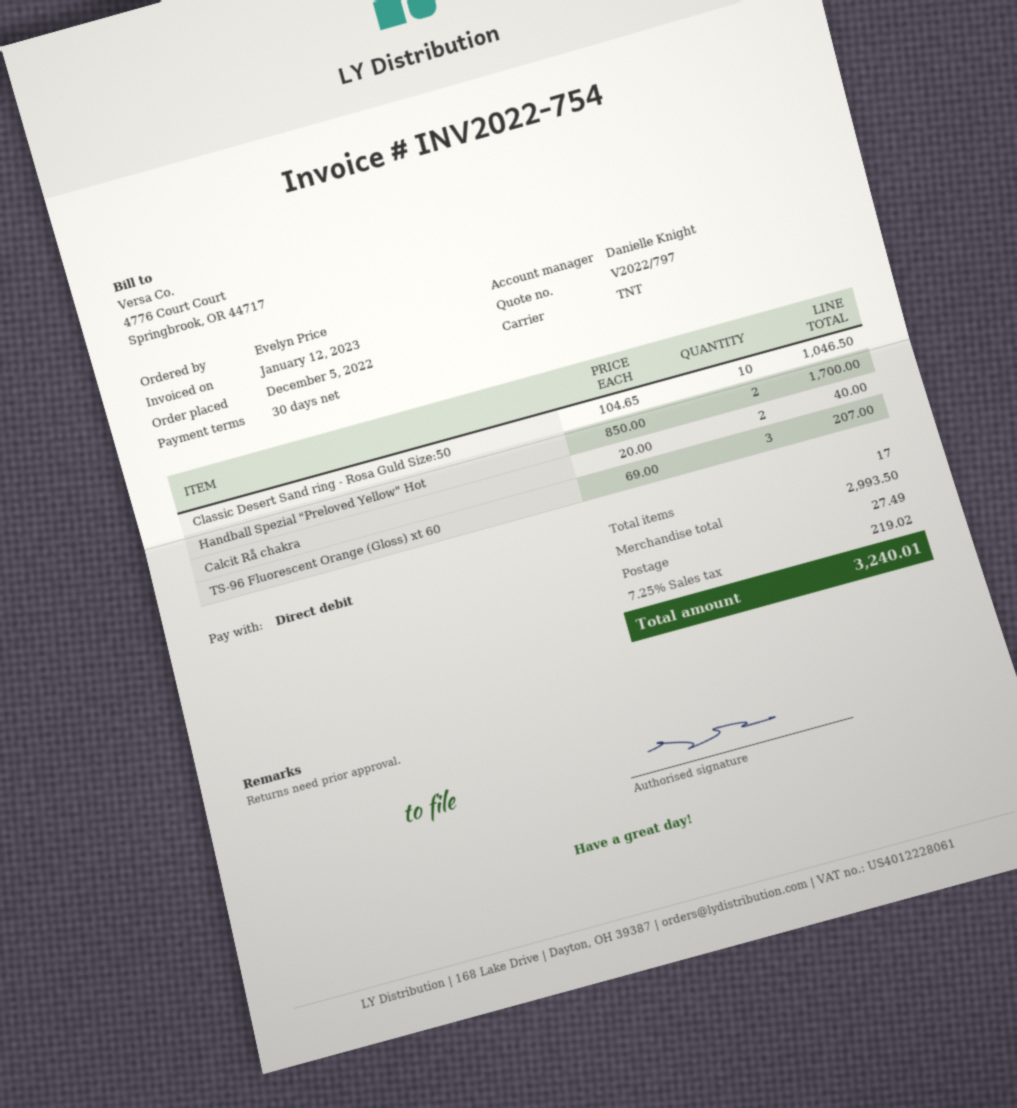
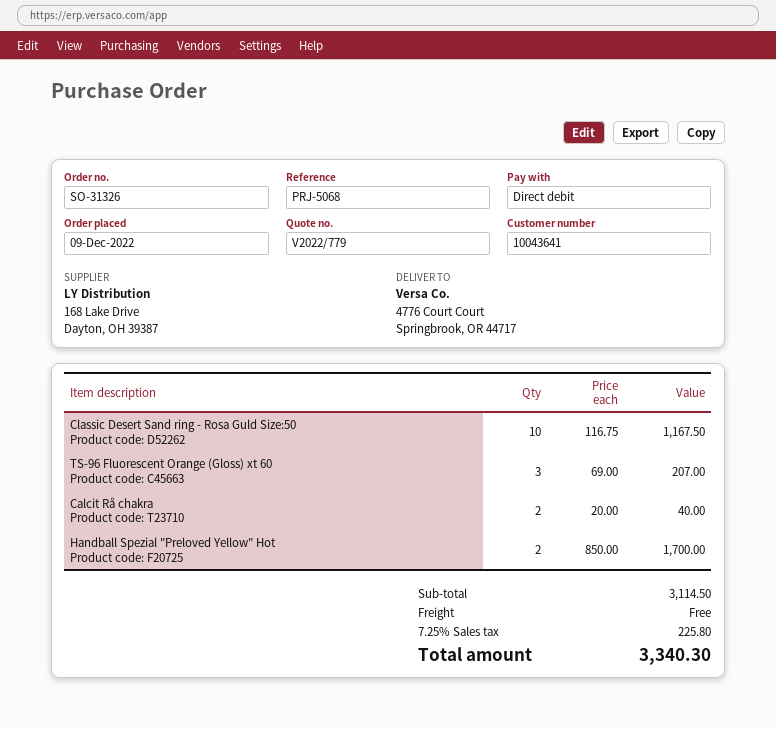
quote number: V2022/797 -> V2022/779
order date: 2022-12-05 -> 2022-12-09
Classic Desert Sand ring - Rosa Guld Size:50: 10 x 104.65 = 1046.50 -> 10 x 116.75 = 1167.50
subtotal: 2993.50 -> 3114.50
shipping: 27.49 -> 0.00
tax: 7.25% = 219.02 -> 7.25% = 225.80
total: 3240.01 -> 3340.30

